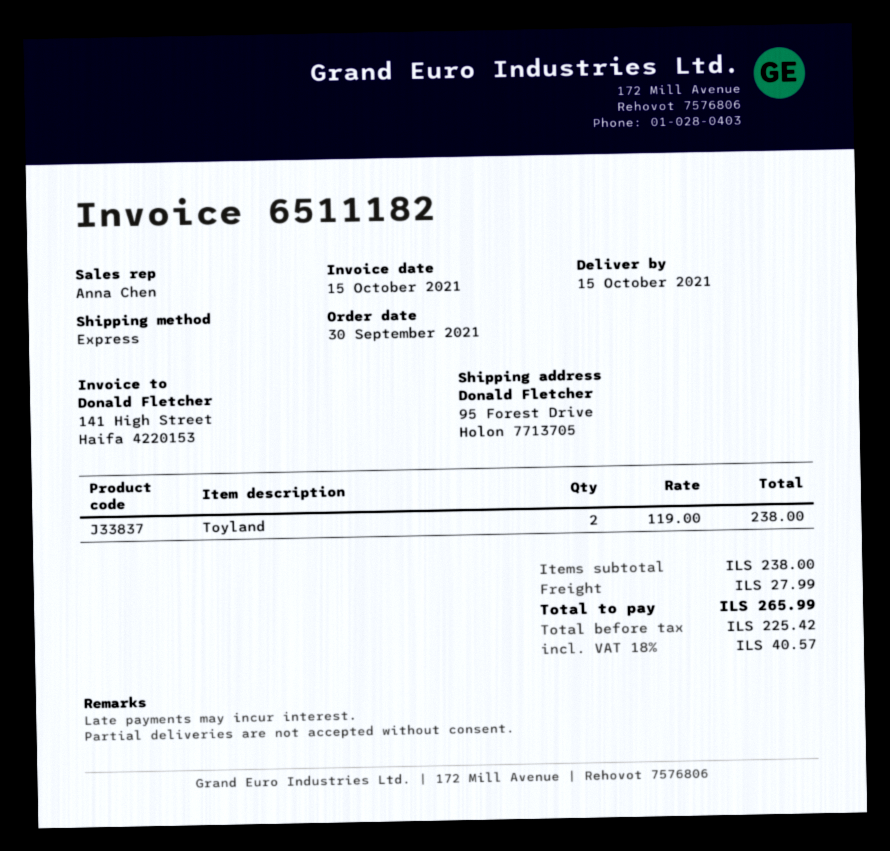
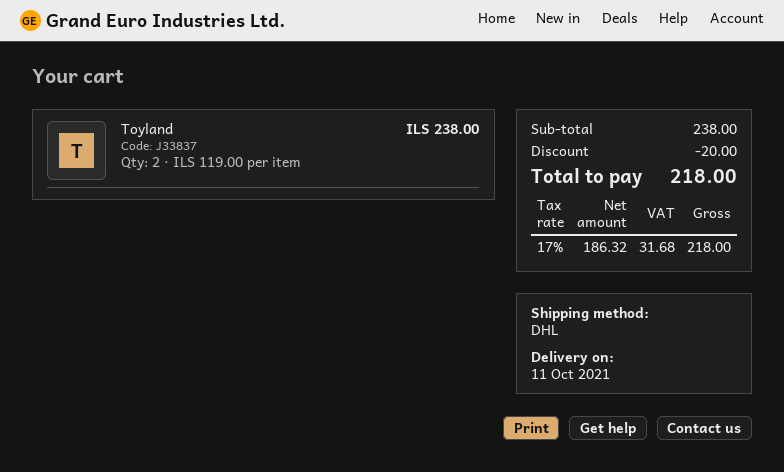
delivery date: 2021-10-15 -> 2021-10-11
shipping method: express -> DHL
discount: none -> 20.00
shipping: 27.99 -> none
net: 225.42 -> 186.32
tax: 18% = 40.57 -> 17% = 31.68
total: 265.99 -> 218.00

